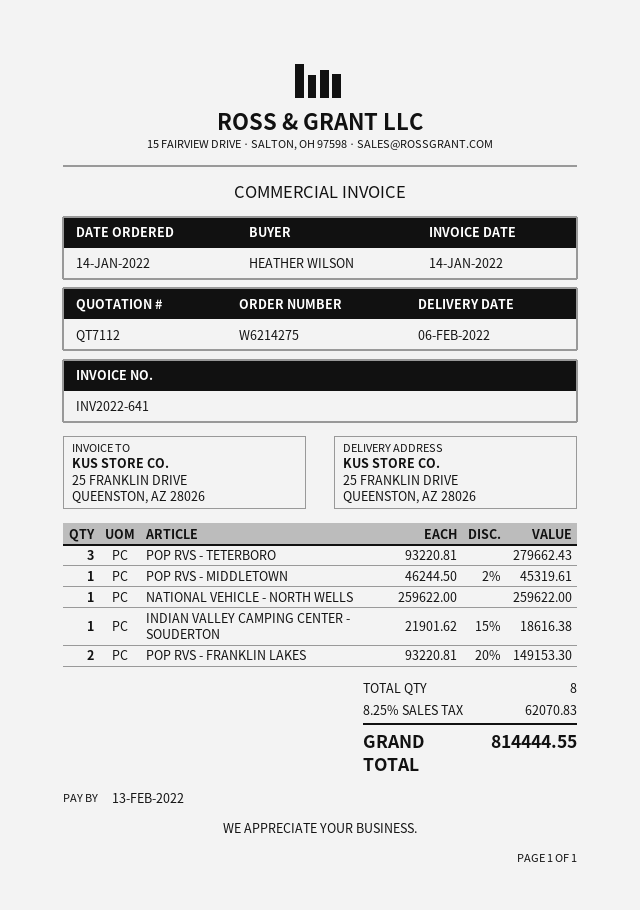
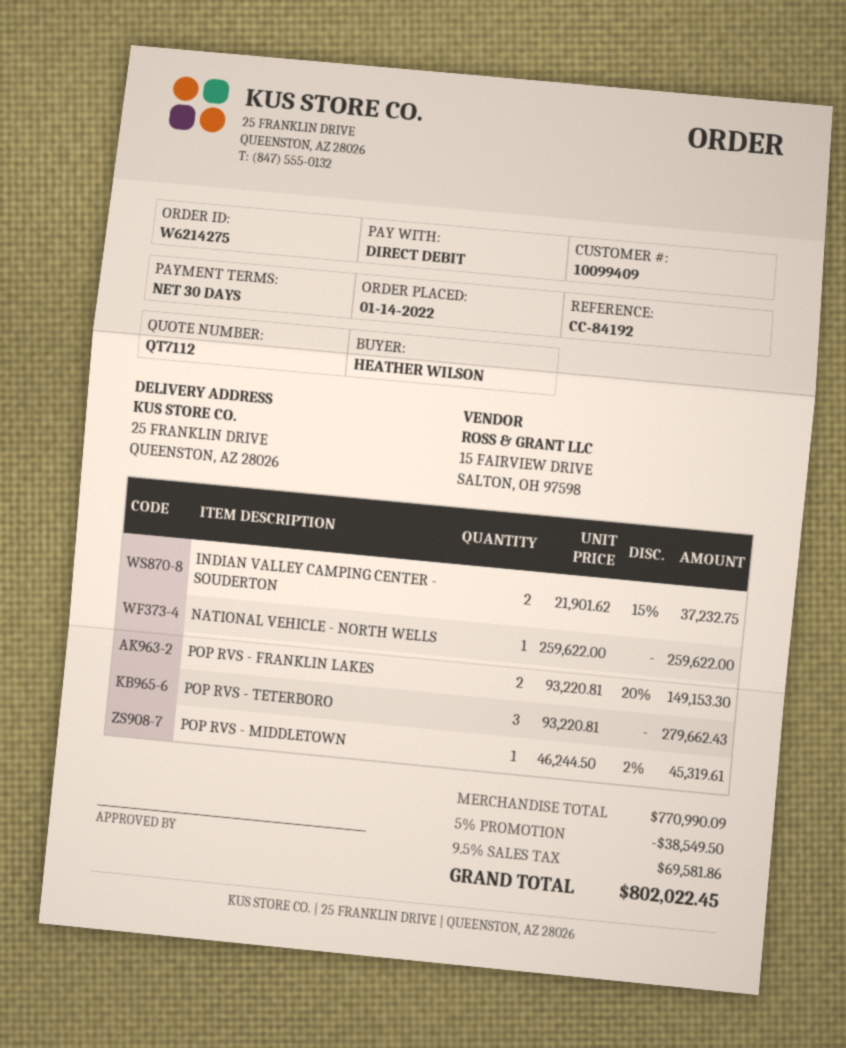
INDIAN VALLEY CAMPING CENTER - SOUDERTON: 1 x 21901.62 - 15% = 18616.38 -> 2 x 21901.62 - 15% = 37232.75
discount: none -> 5% = 38549.50
tax: 8.25% = 62070.83 -> 9.5% = 69581.86
total: 814444.55 -> 802022.45

